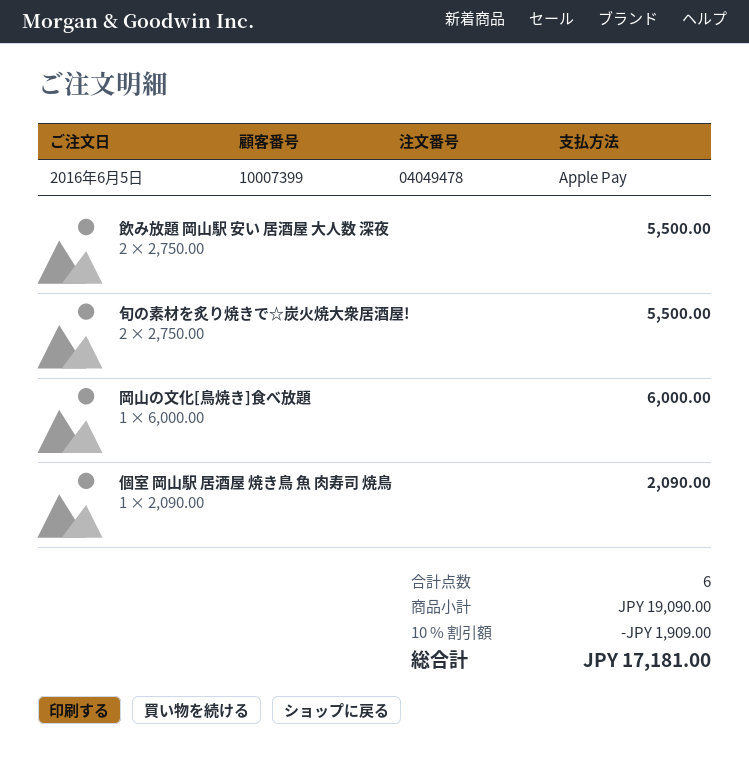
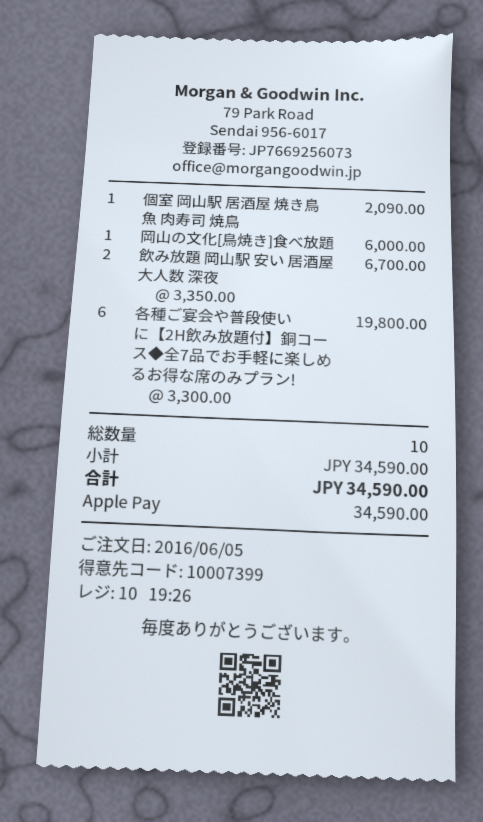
飲み放題 岡山駅 安い 居酒屋 大人数 深夜: 2 x 2750.00 = 5500.00 -> 2 x 3350.00 = 6700.00
旬の素材を炙り焼きで☆炭火焼大衆居酒屋!: 2 x 2750.00 = 5500.00 -> none
各種ご宴会や普段使いに【2H飲み放題付】銅コース◆全7品でお手軽に楽しめるお得な席のみプラン!: none -> 6 x 3300.00 = 19800.00
total quantity: 6 -> 10
subtotal: 19090.00 -> 34590.00
discount: 10% = 1909.00 -> none
total: 17181.00 -> 34590.00

